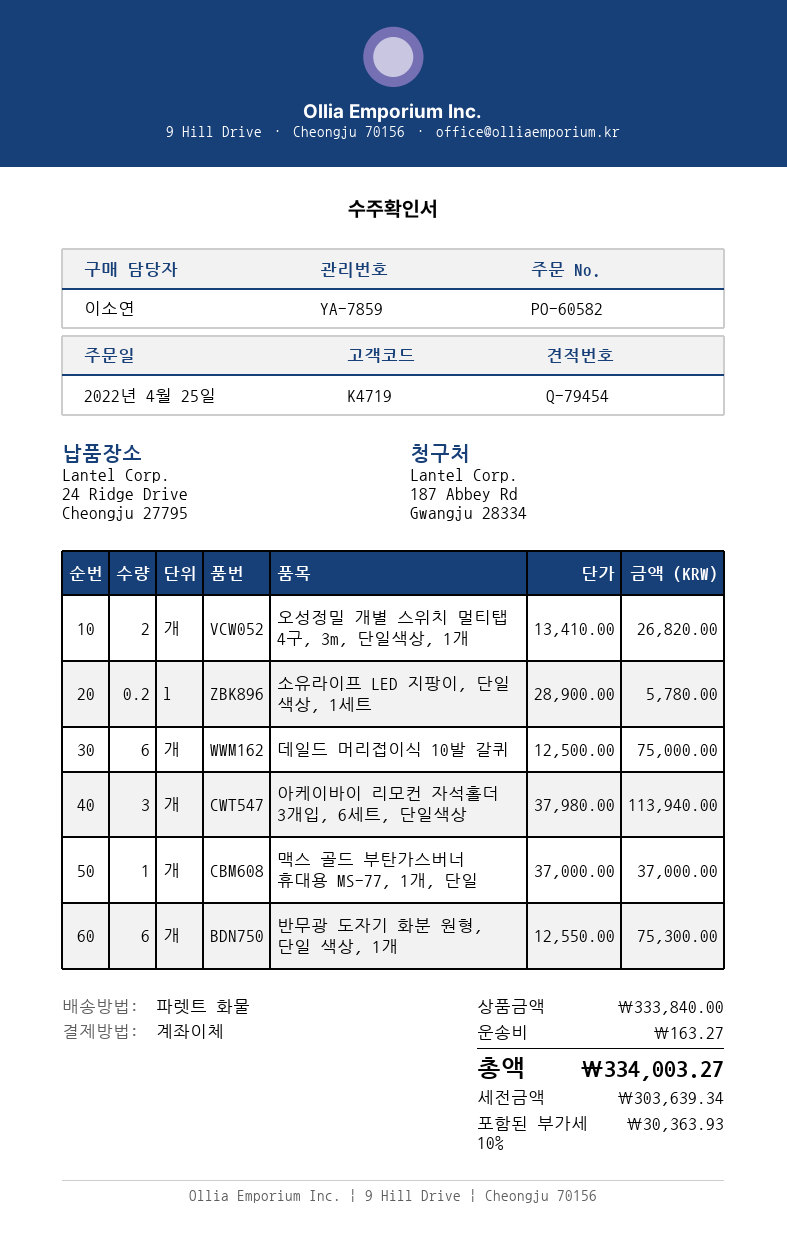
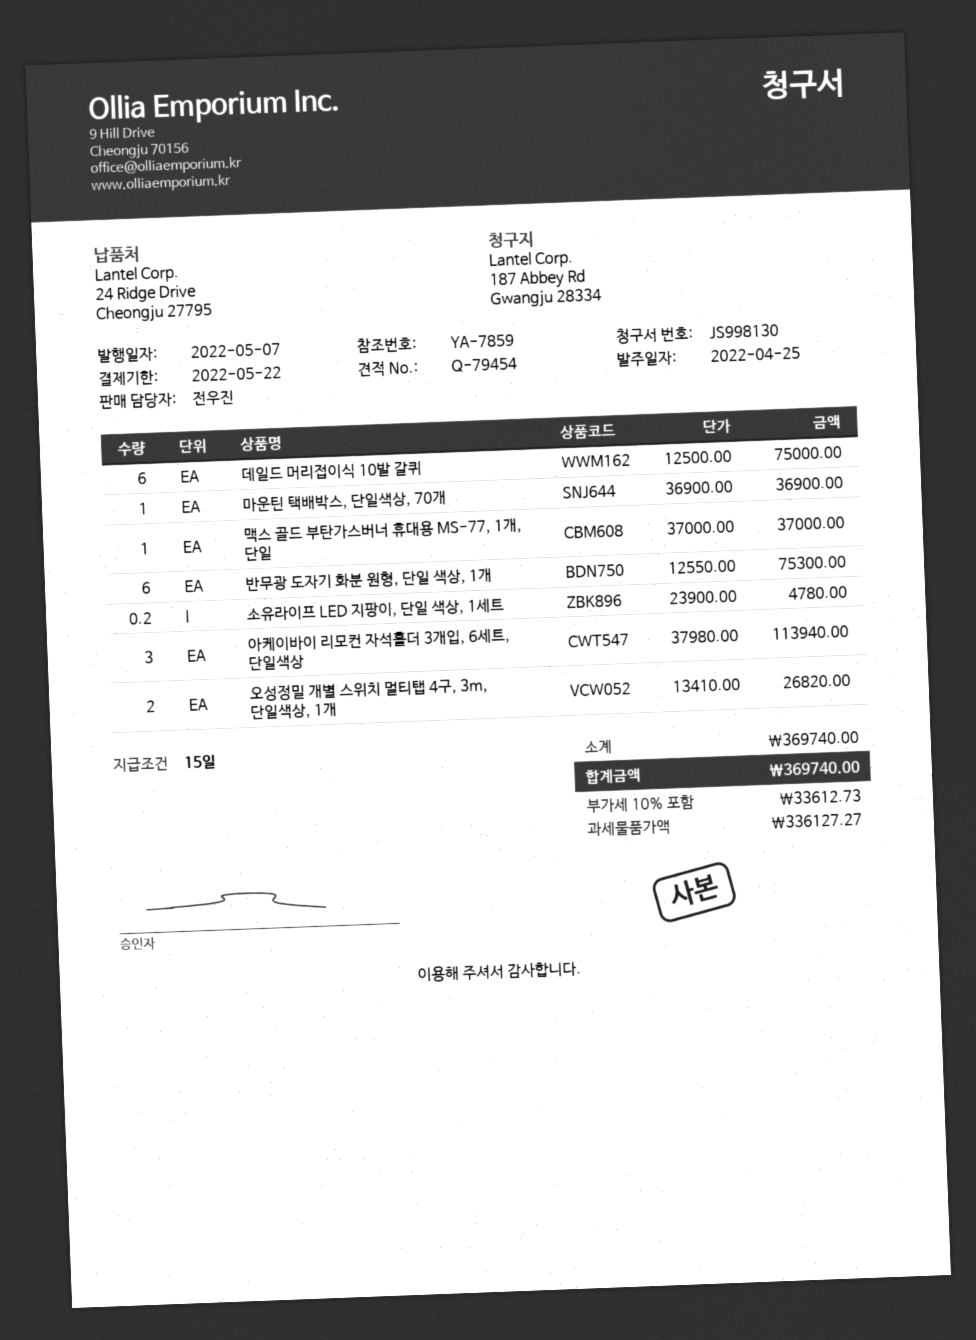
소유라이프 LED 지팡이, 단일 색상, 1세트: 0.2 x 28900.00 = 5780.00 -> 0.2 x 23900.00 = 4780.00
마운틴 택배박스, 단일색상, 70개: none -> 1 x 36900.00 = 36900.00
subtotal: 333840.00 -> 369740.00
shipping: 163.27 -> none
net: 303639.34 -> 336127.27
tax: 10% = 30363.93 -> 10% = 33612.73
total: 334003.27 -> 369740.00

